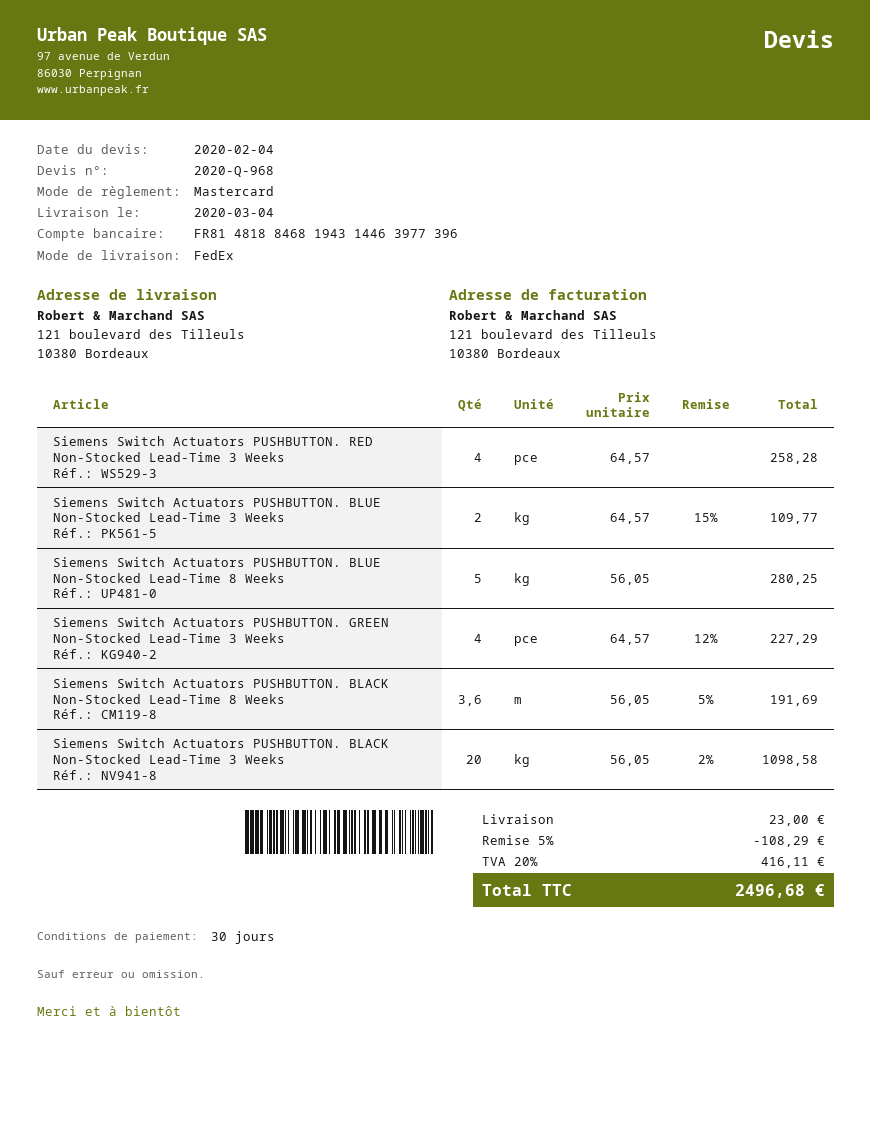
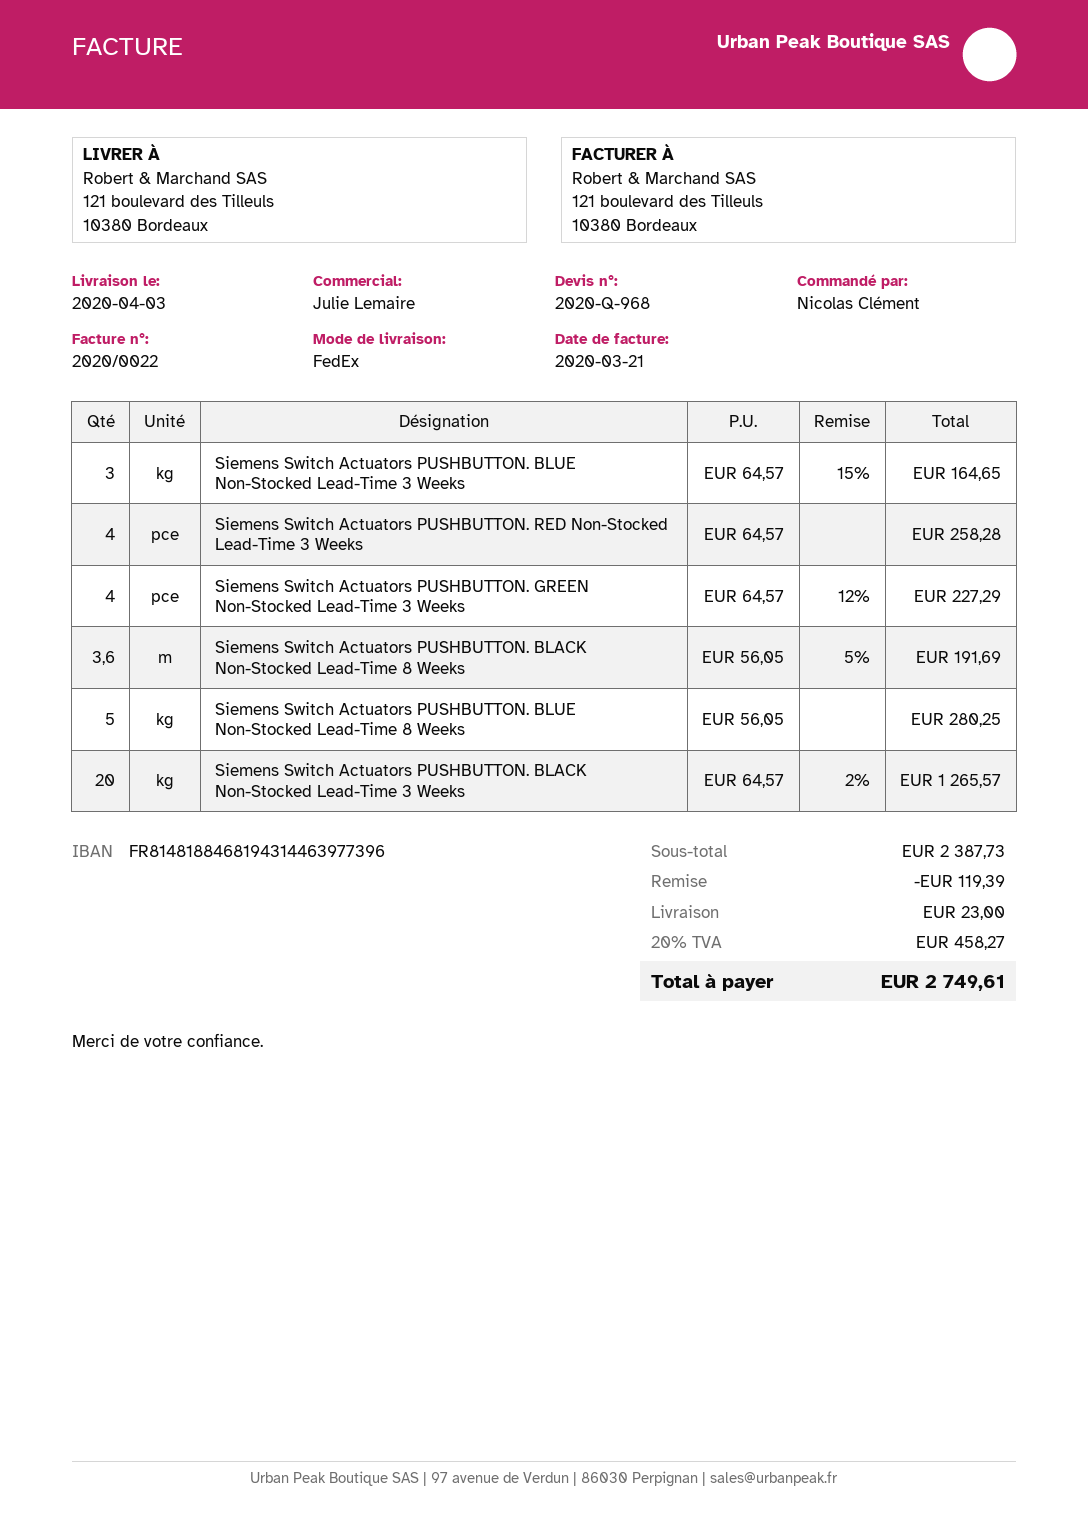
delivery date: 2020-03-04 -> 2020-04-03
Siemens Switch Actuators PUSHBUTTON. BLUE Non-Stocked Lead-Time 3 Weeks: 2 x 64.57 - 15% = 109.77 -> 3 x 64.57 - 15% = 164.65
Siemens Switch Actuators PUSHBUTTON. BLACK Non-Stocked Lead-Time 3 Weeks: 20 x 56.05 - 2% = 1098.58 -> 20 x 64.57 - 2% = 1265.57
discount: 108.29 -> 119.39
tax: 20% = 416.11 -> 20% = 458.27
total: 2496.68 -> 2749.61

